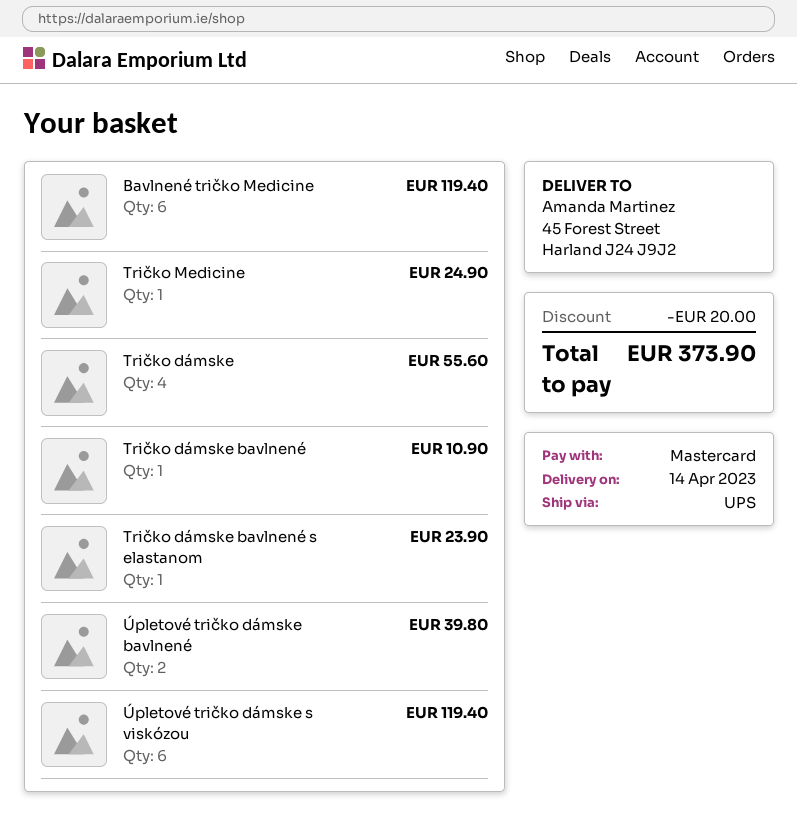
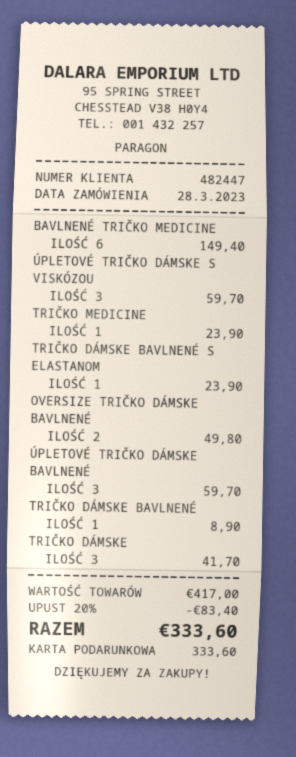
payment method: Mastercard -> gift card
Bavlnené tričko Medicine: 6 for 119.40 -> 6 for 149.40
Tričko Medicine: 1 for 24.90 -> 1 for 23.90
Tričko dámske: 4 for 55.60 -> 3 for 41.70
Tričko dámske bavlnené: 1 for 10.90 -> 1 for 8.90
Úpletové tričko dámske bavlnené: 2 for 39.80 -> 3 for 59.70
Úpletové tričko dámske s viskózou: 6 for 119.40 -> 3 for 59.70
OVERSIZE TRIČKO DÁMSKE BAVLNENÉ: none -> 2 for 49.80
discount: 20.00 -> 83.40
total: 373.90 -> 333.60

